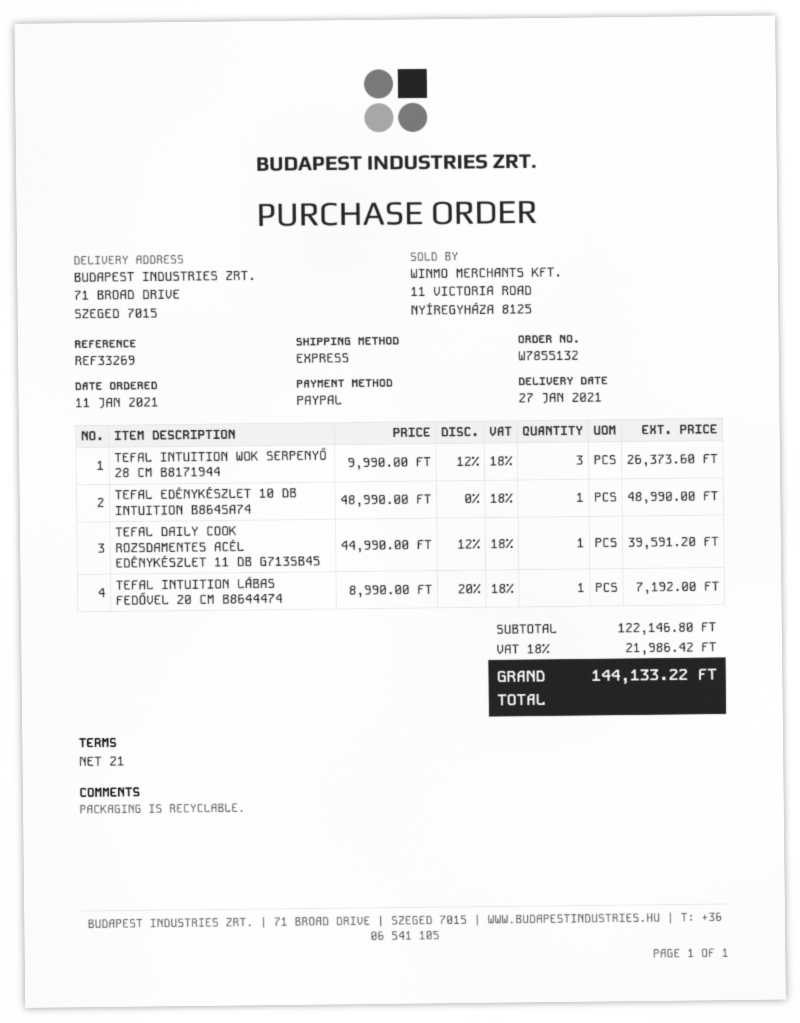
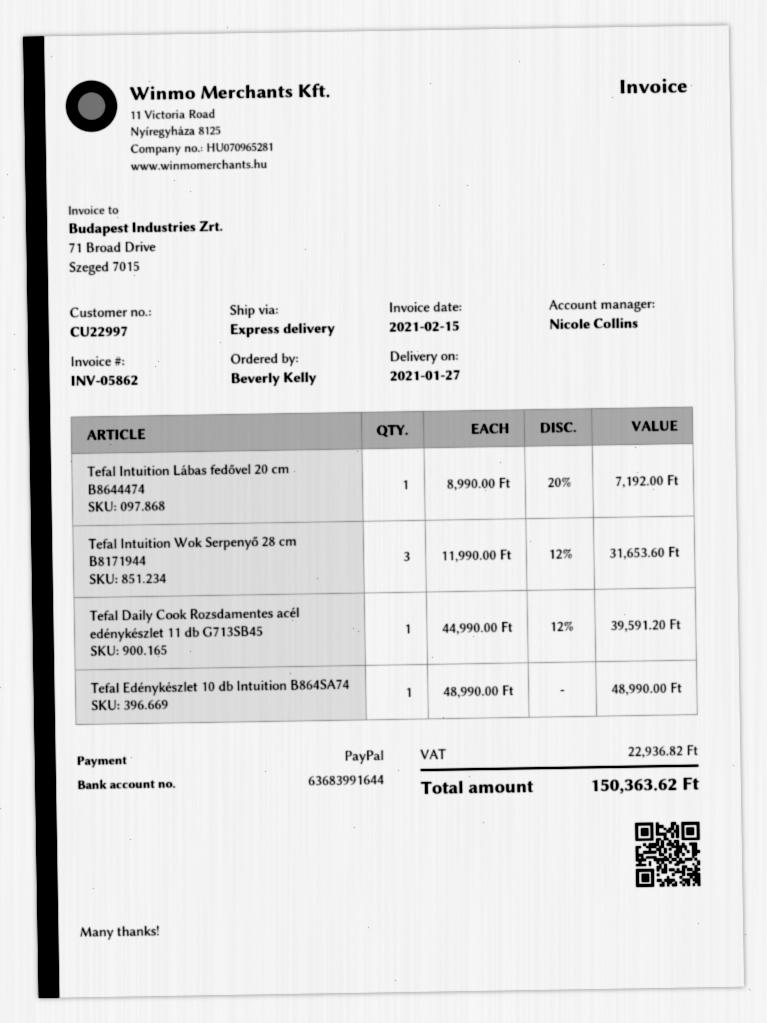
TEFAL INTUITION WOK SERPENYŐ 28 CM B8171944: 3 x 9990.00 - 12% = 26373.60 -> 3 x 11990.00 - 12% = 31653.60
tax: 21986.42 -> 22936.82
total: 144133.22 -> 150363.62

